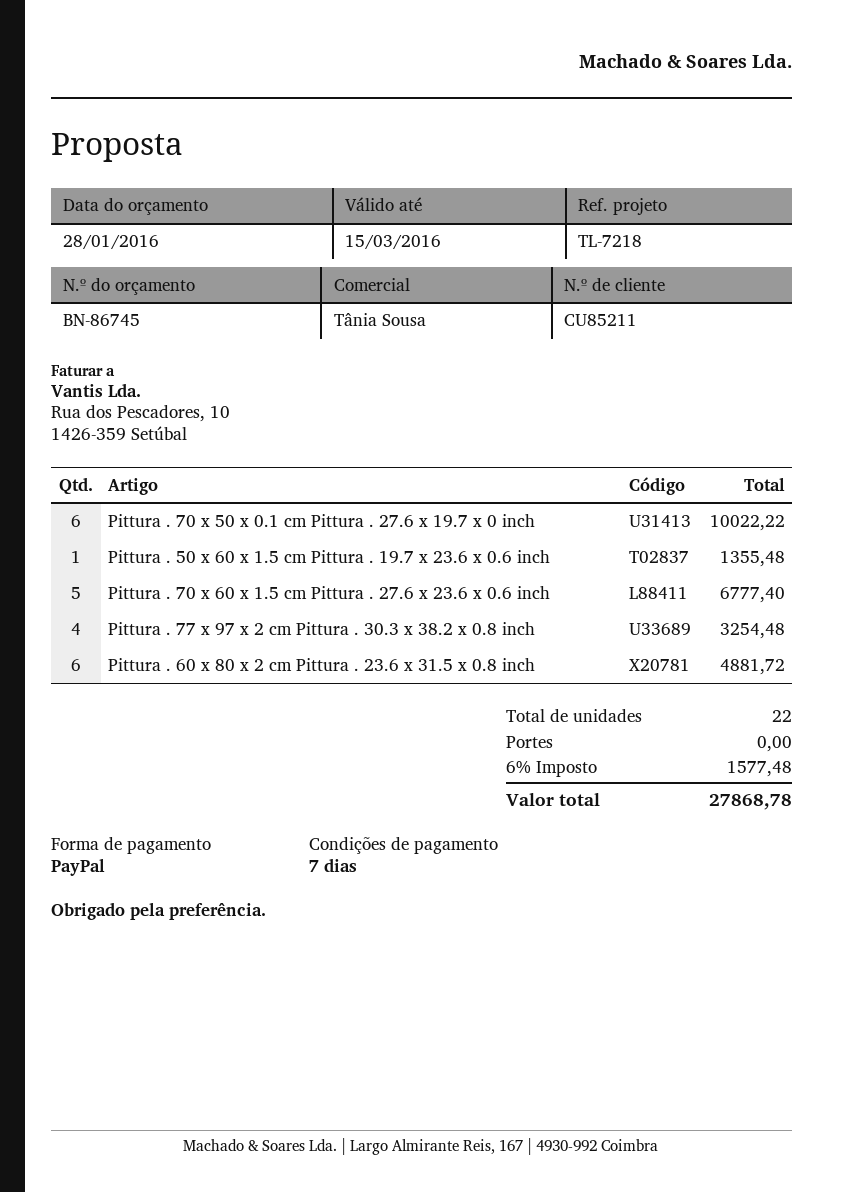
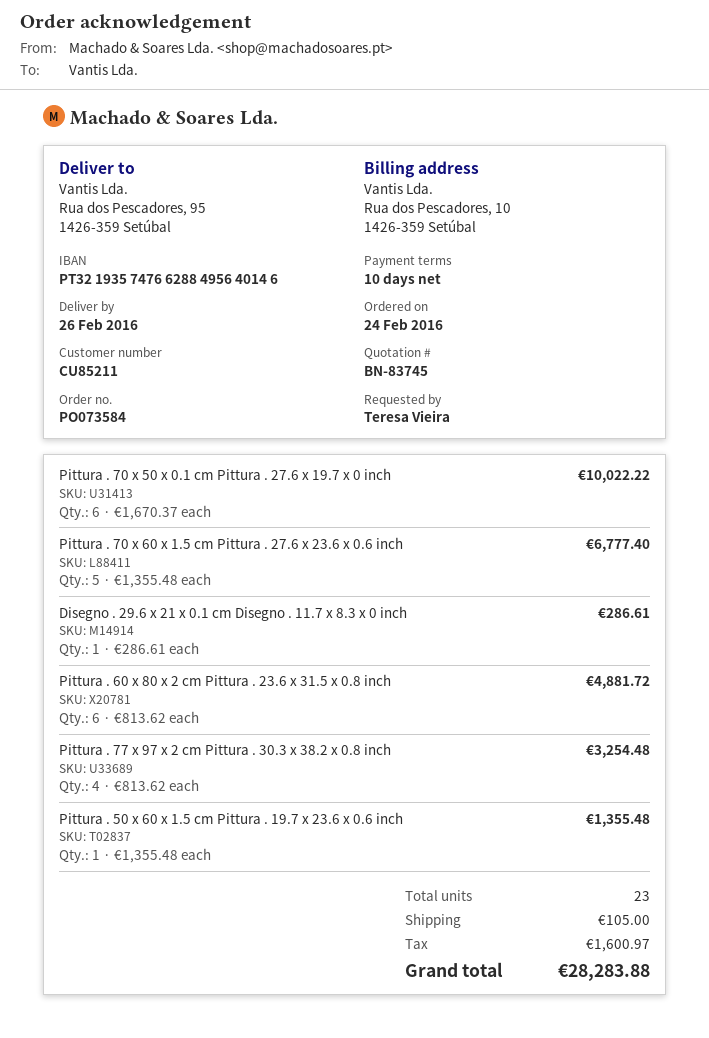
quote number: BN-86745 -> BN-83745
payment terms: 7 days -> 10 days
Disegno . 29.6 x 21 x 0.1 cm Disegno . 11.7 x 8.3 x 0 inch: none -> 1 for 286.61
total quantity: 22 -> 23
shipping: 0.00 -> 105.00
tax: 1577.48 -> 1600.97
total: 27868.78 -> 28283.88

